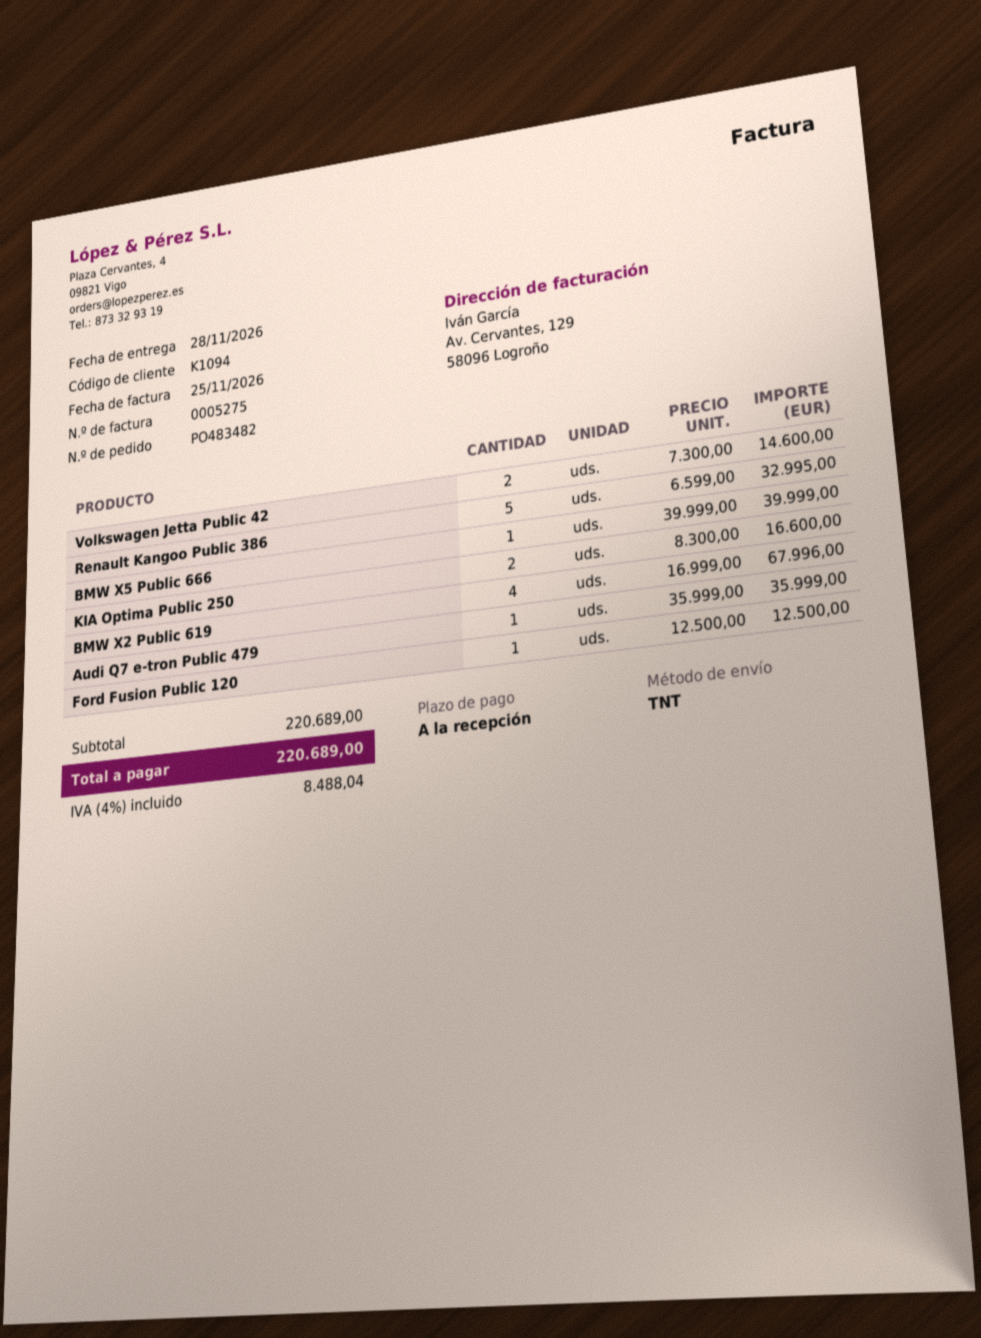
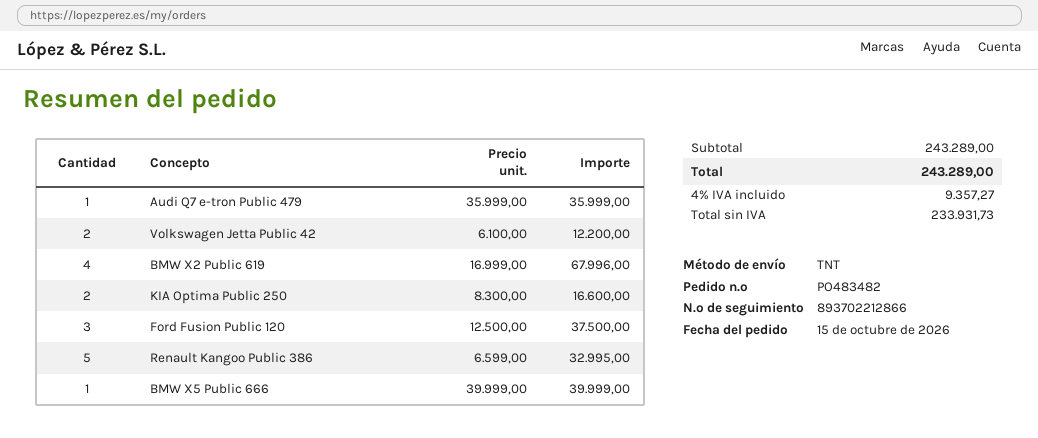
Volkswagen Jetta Public 42: 2 x 7300.00 = 14600.00 -> 2 x 6100.00 = 12200.00
Ford Fusion Public 120: 1 x 12500.00 = 12500.00 -> 3 x 12500.00 = 37500.00
subtotal: 220689.00 -> 243289.00
tax: 4% = 8488.04 -> 4% = 9357.27
total: 220689.00 -> 243289.00

